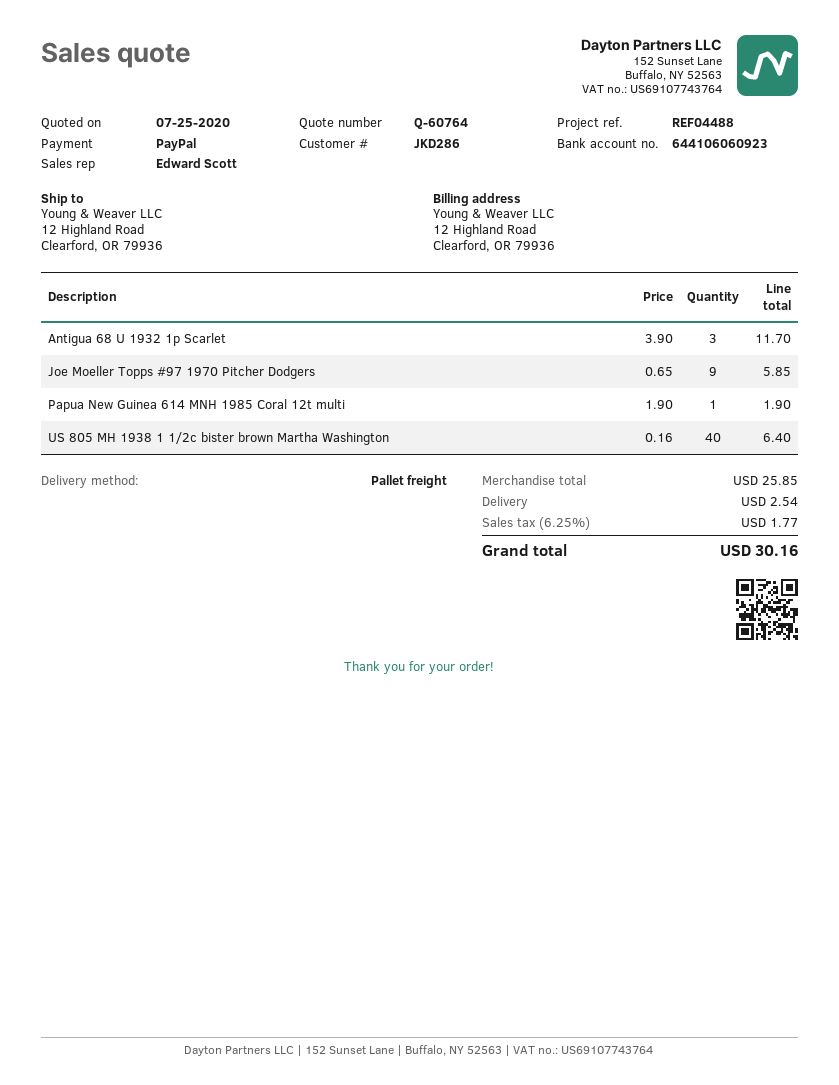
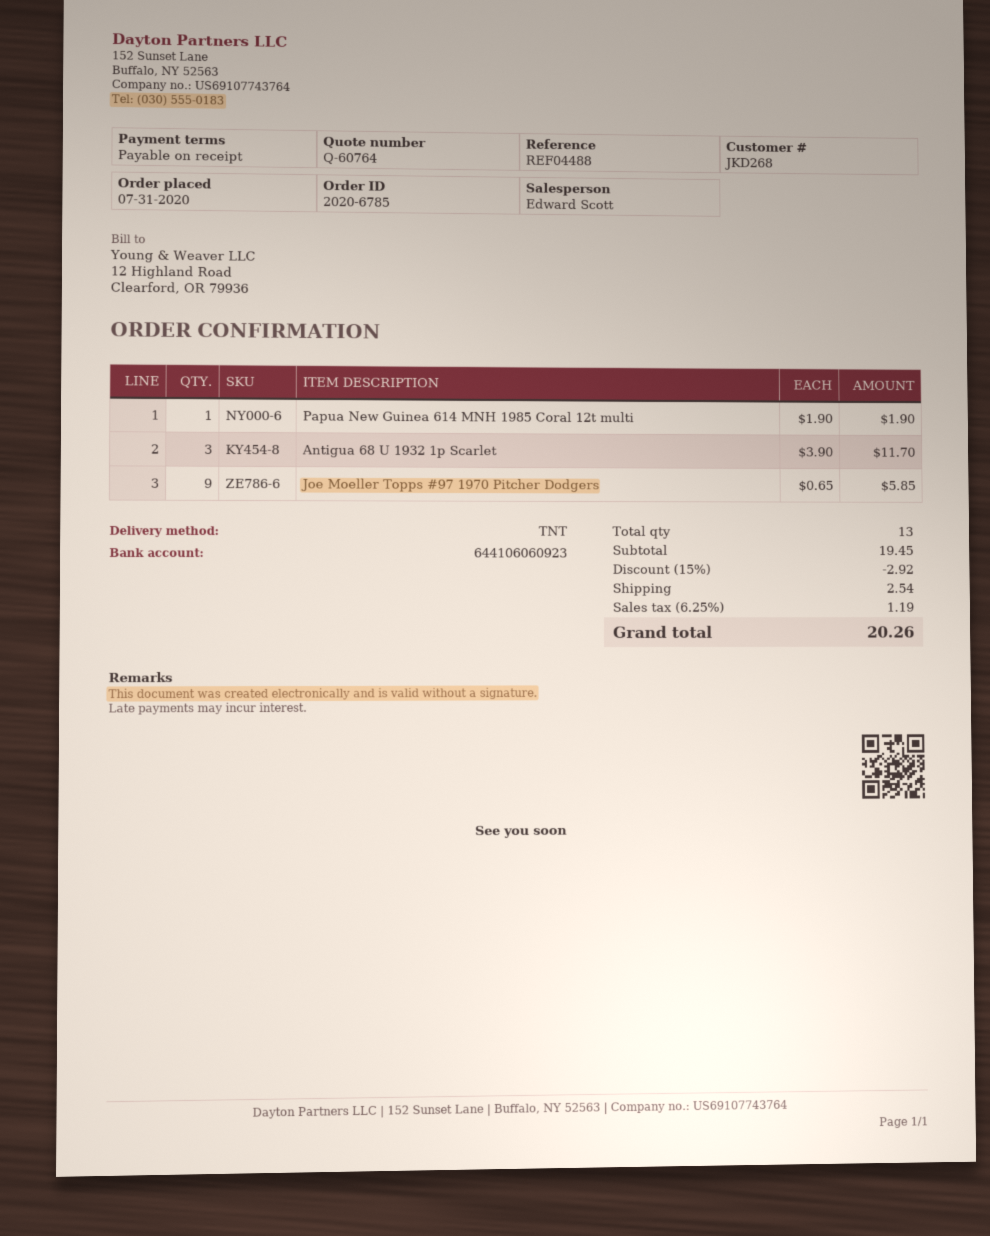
customer number: JKD286 -> JKD268
shipping method: pallet freight -> TNT
US 805 MH 1938 1 1/2c bister brown Martha Washington: 40 x 0.16 = 6.40 -> none
subtotal: 25.85 -> 19.45
discount: none -> 15% = 2.92
tax: 6.25% = 1.77 -> 6.25% = 1.19
total: 30.16 -> 20.26

